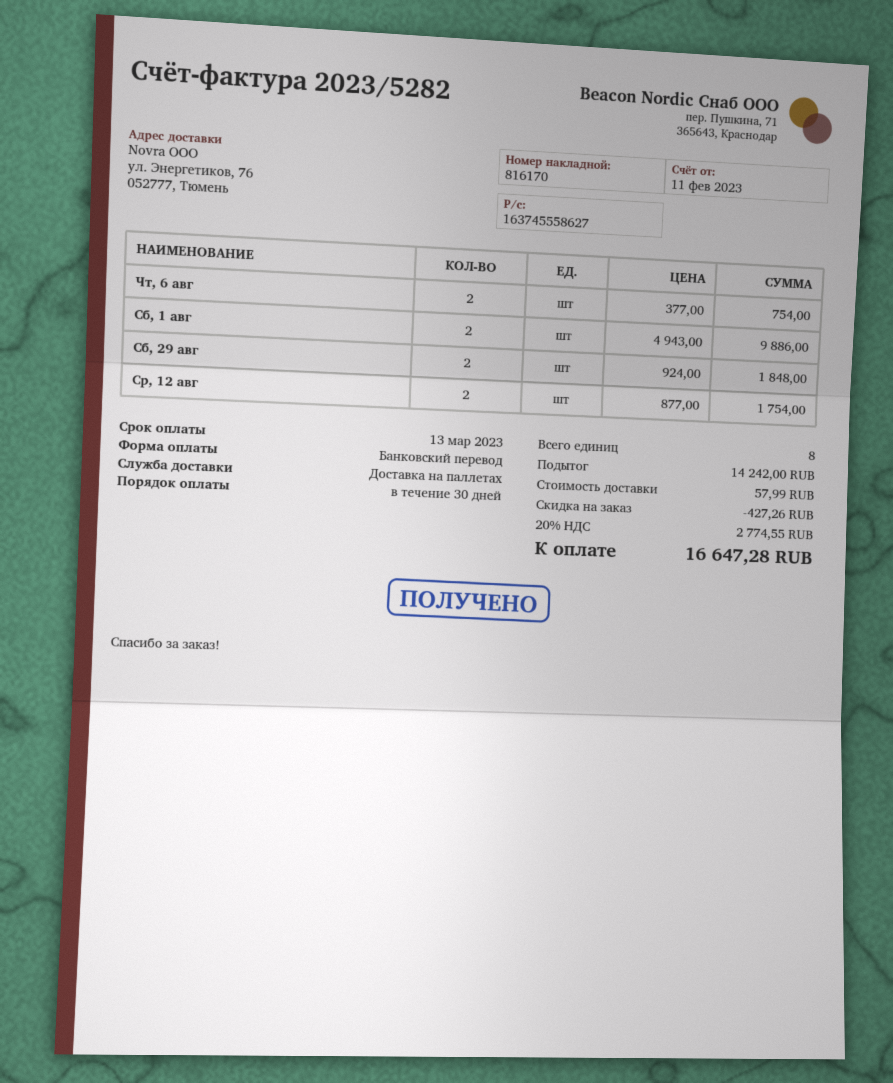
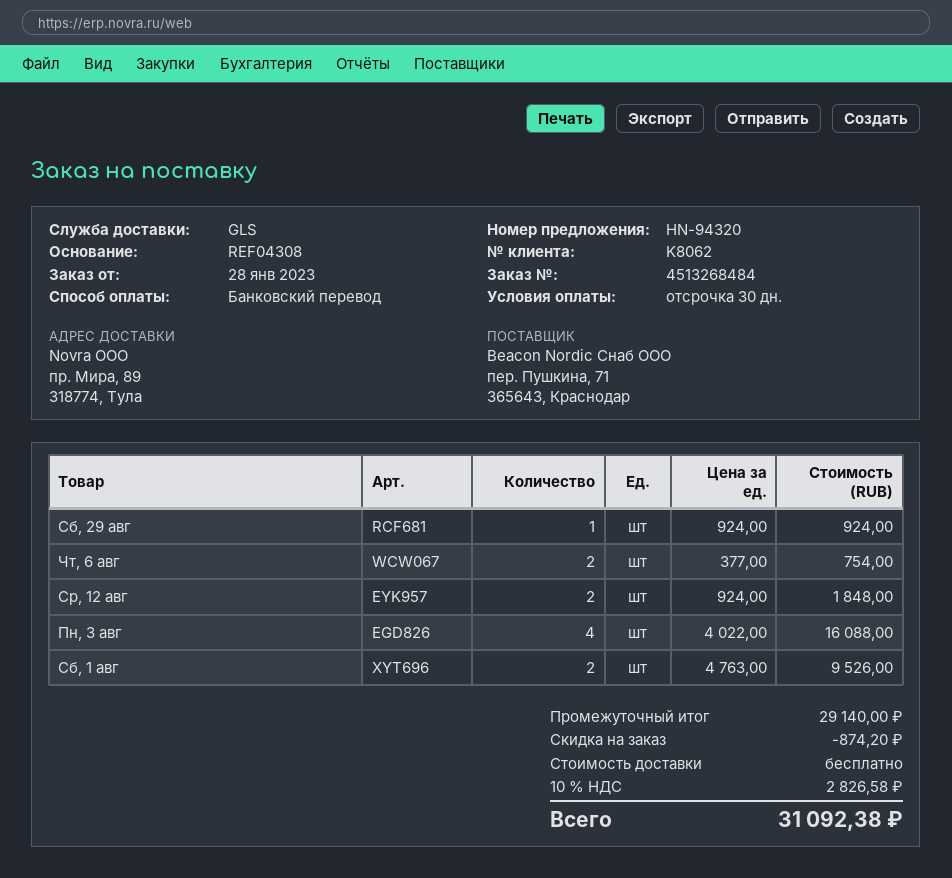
shipping method: pallet freight -> GLS
ship to: ул. Энергетиков, 76, 052777, Тюмень -> пр. Мира, 89, 318774, Тула
Сб, 1 авг: 2 x 4943.00 = 9886.00 -> 2 x 4763.00 = 9526.00
Сб, 29 авг: 2 x 924.00 = 1848.00 -> 1 x 924.00 = 924.00
Ср, 12 авг: 2 x 877.00 = 1754.00 -> 2 x 924.00 = 1848.00
Пн, 3 авг: none -> 4 x 4022.00 = 16088.00
subtotal: 14242.00 -> 29140.00
discount: 427.26 -> 874.20
shipping: 57.99 -> 0.00
tax: 20% = 2774.55 -> 10% = 2826.58
total: 16647.28 -> 31092.38

